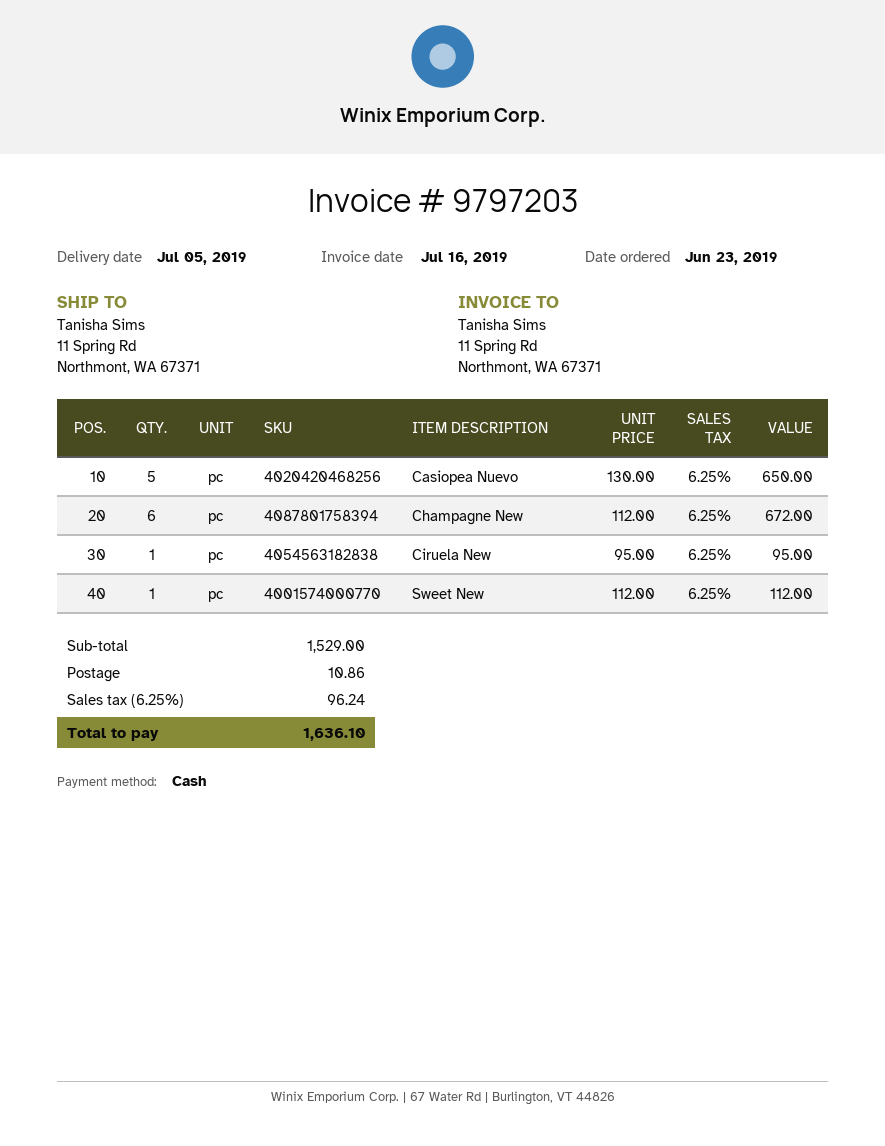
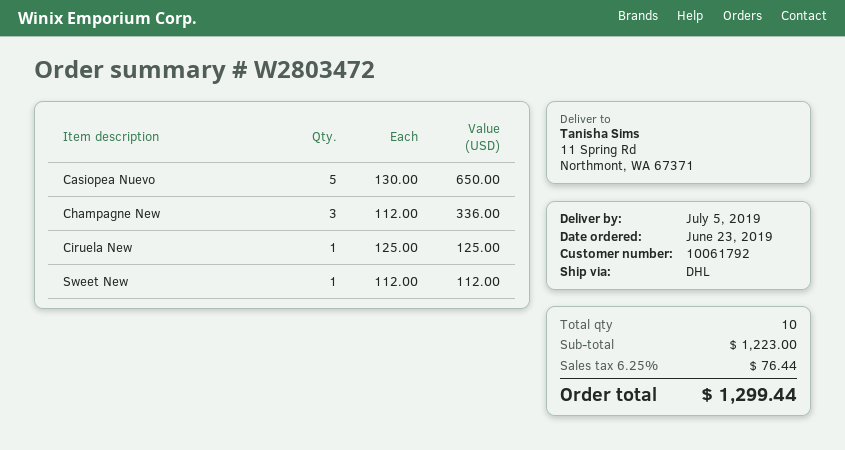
Champagne New: 6 x 112.00 = 672.00 -> 3 x 112.00 = 336.00
Ciruela New: 1 x 95.00 = 95.00 -> 1 x 125.00 = 125.00
subtotal: 1529.00 -> 1223.00
shipping: 10.86 -> none
tax: 6.25% = 96.24 -> 6.25% = 76.44
total: 1636.10 -> 1299.44

